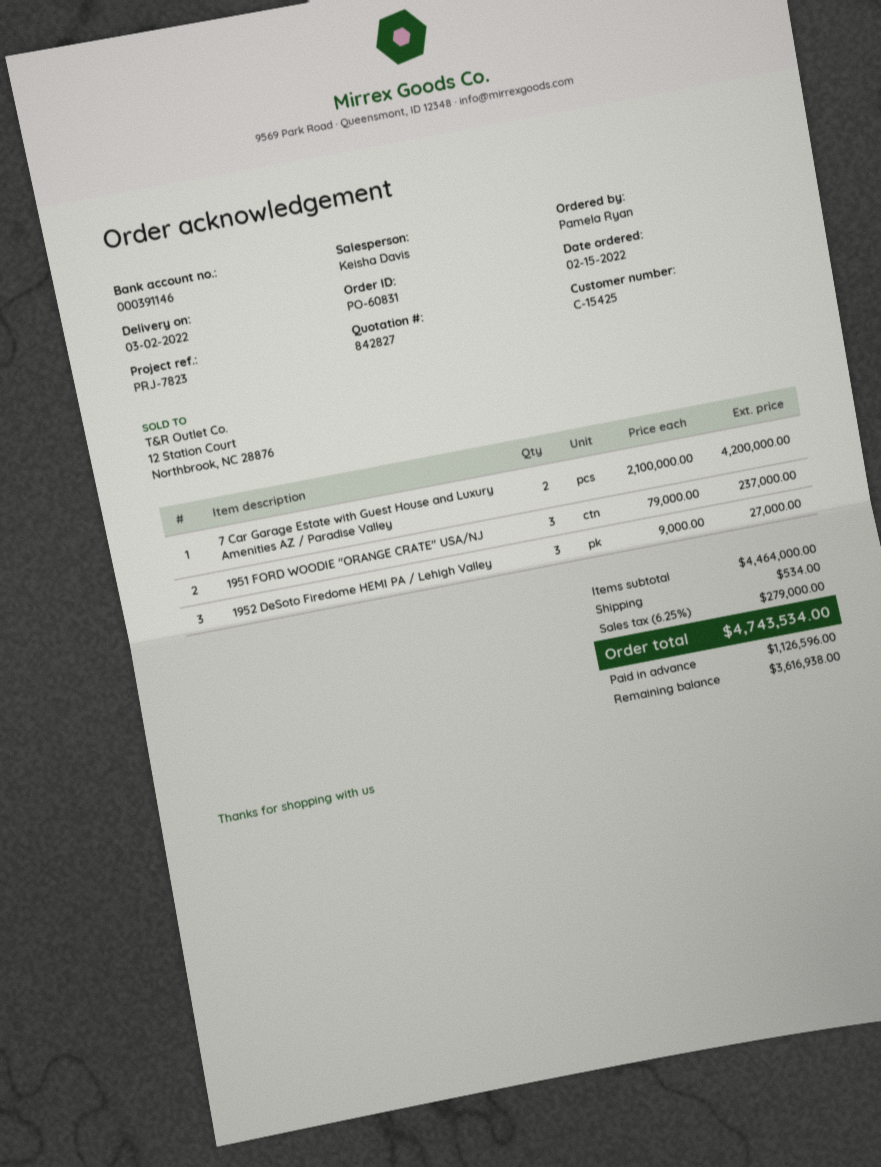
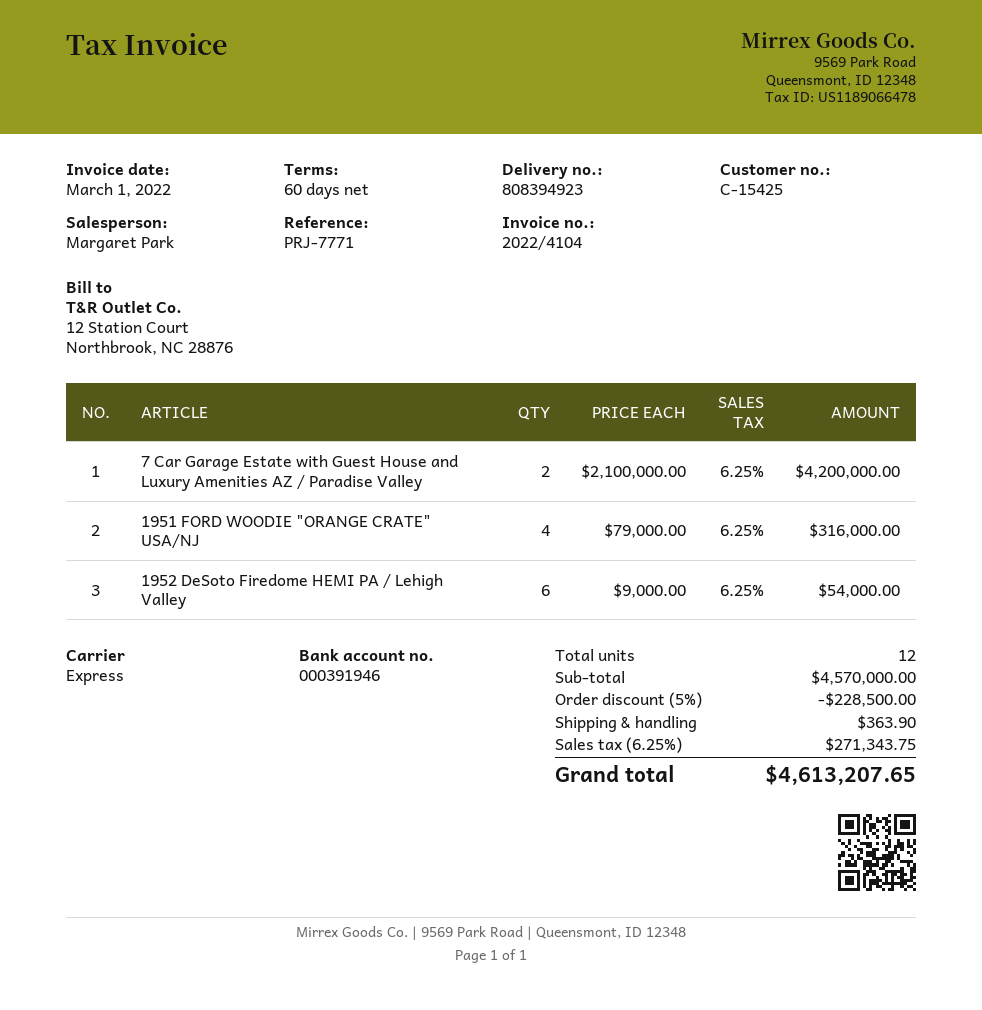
reference: PRJ-7823 -> PRJ-7771
sales rep: Keisha Davis -> Margaret Park
bank account: 000391146 -> 000391946
1951 FORD WOODIE "ORANGE CRATE" USA/NJ: 3 x 79000.00 = 237000.00 -> 4 x 79000.00 = 316000.00
1952 DeSoto Firedome HEMI PA / Lehigh Valley: 3 x 9000.00 = 27000.00 -> 6 x 9000.00 = 54000.00
subtotal: 4464000.00 -> 4570000.00
discount: none -> 5% = 228500.00
shipping: 534.00 -> 363.90
tax: 6.25% = 279000.00 -> 6.25% = 271343.75
total: 4743534.00 -> 4613207.65

